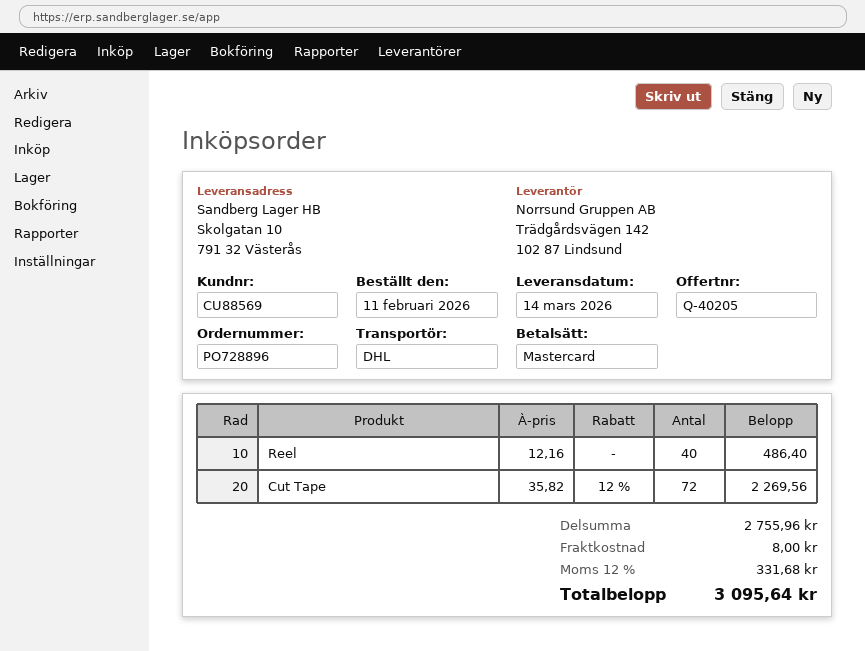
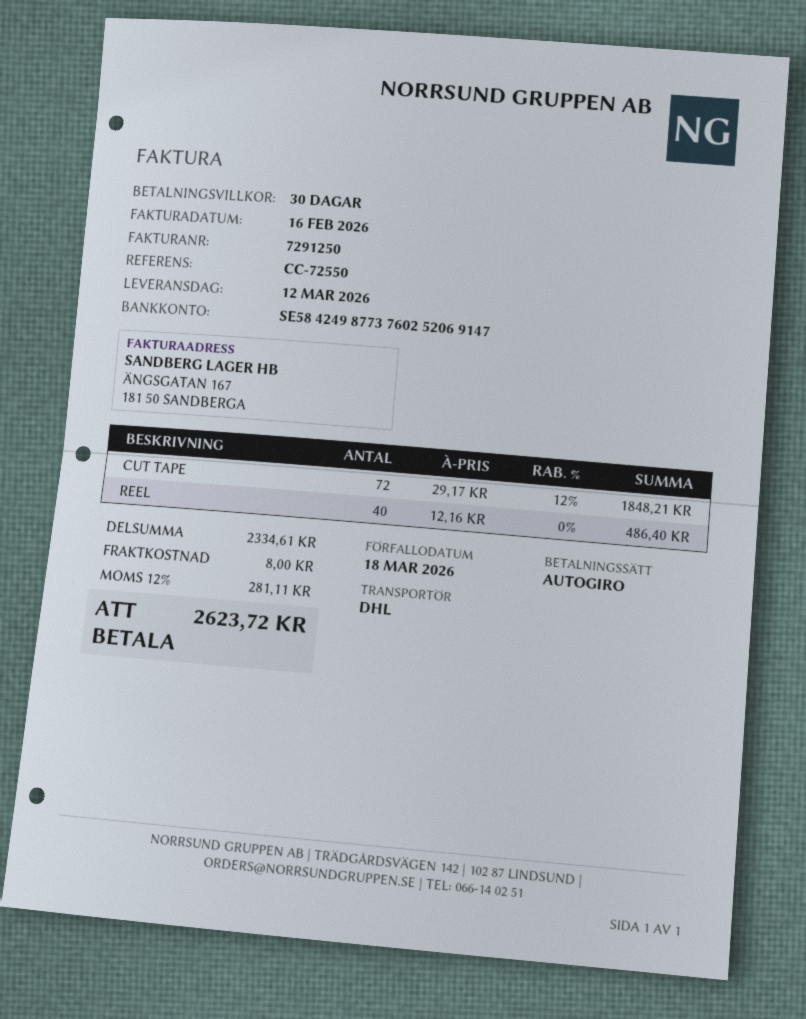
delivery date: 2026-03-14 -> 2026-03-12
payment method: Mastercard -> direct debit
Cut Tape: 72 x 35.82 - 12% = 2269.56 -> 72 x 29.17 - 12% = 1848.21
subtotal: 2755.96 -> 2334.61
tax: 12% = 331.68 -> 12% = 281.11
total: 3095.64 -> 2623.72

